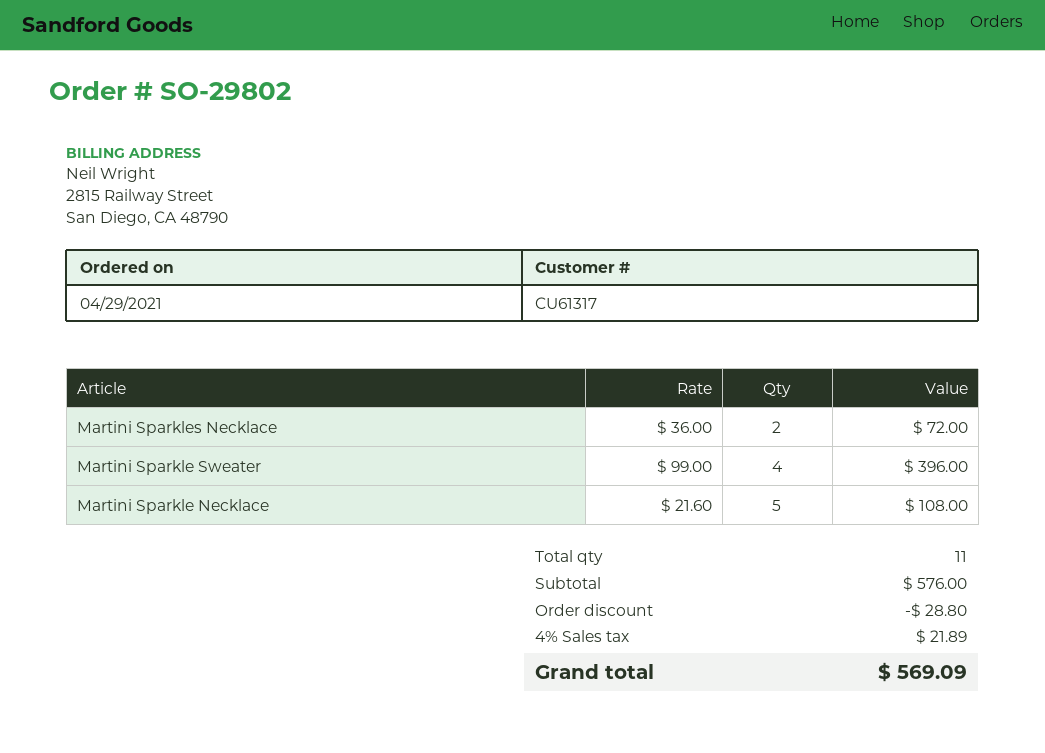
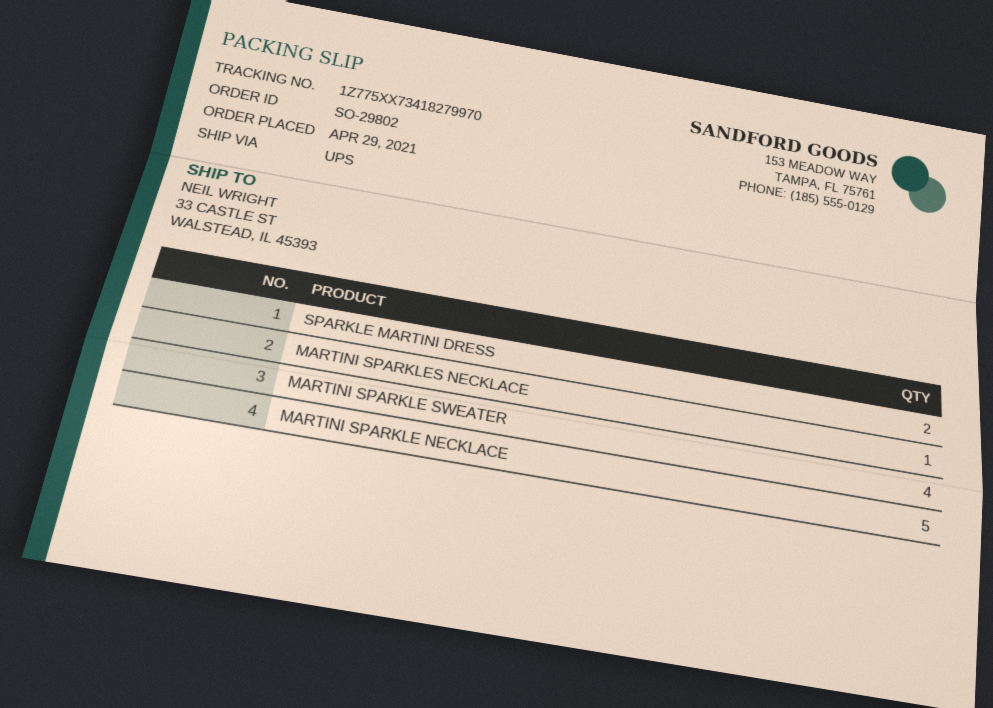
Martini Sparkles Necklace: 2 -> 1
SPARKLE MARTINI DRESS: none -> 2

